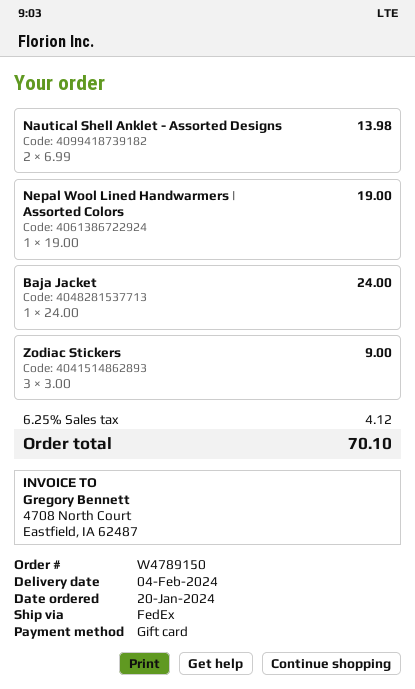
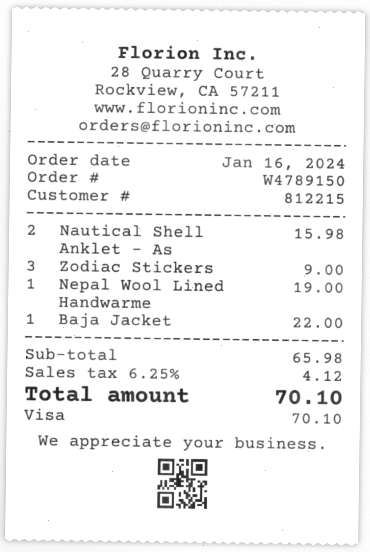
order date: 2024-01-20 -> 2024-01-16
payment method: gift card -> Visa
Nautical Shell Anklet - Assorted Designs: 2 for 13.98 -> 2 for 15.98
Baja Jacket: 1 for 24.00 -> 1 for 22.00

